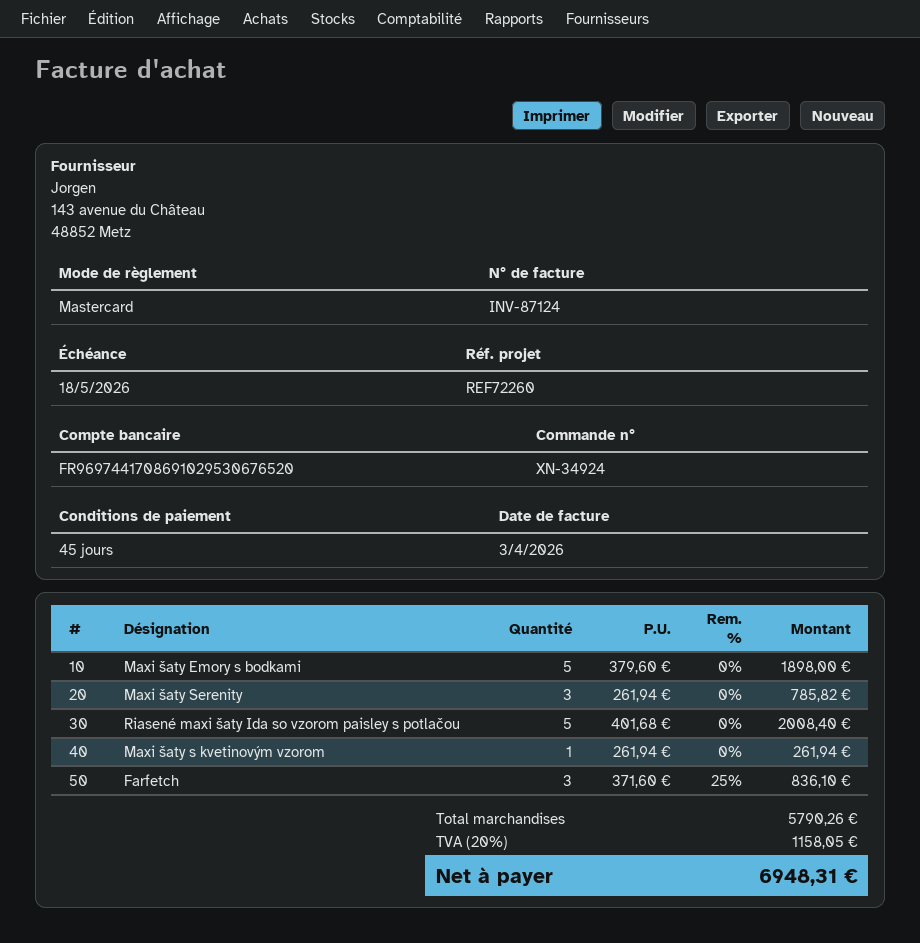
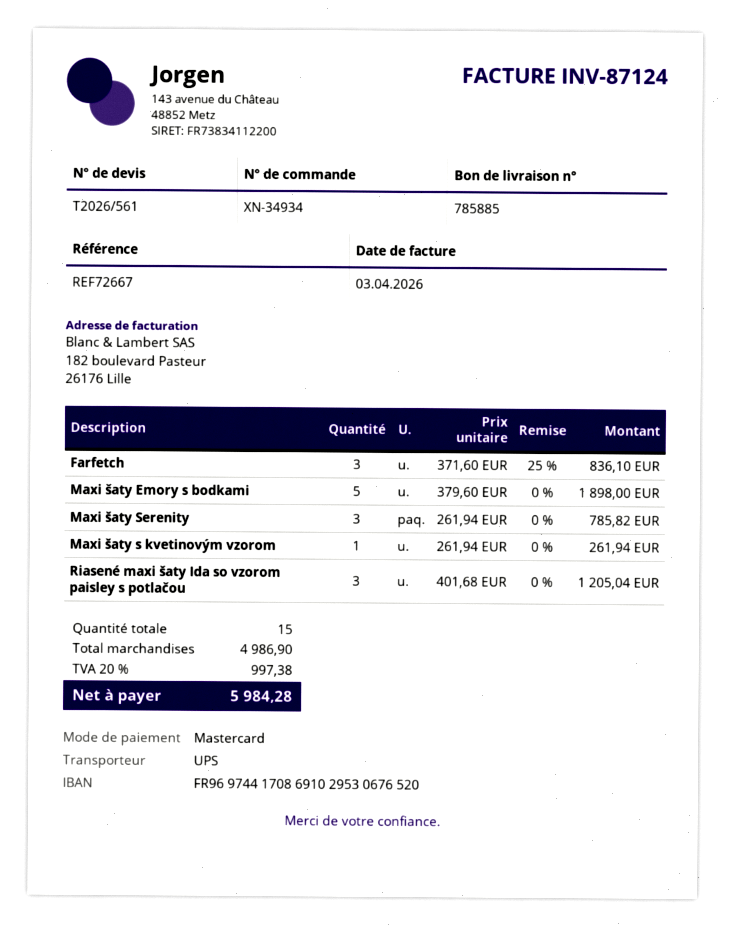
order number: XN-34924 -> XN-34934
reference: REF72260 -> REF72667
Riasené maxi šaty Ida so vzorom paisley s potlačou: 5 x 401.68 = 2008.40 -> 3 x 401.68 = 1205.04
subtotal: 5790.26 -> 4986.90
tax: 20% = 1158.05 -> 20% = 997.38
total: 6948.31 -> 5984.28

